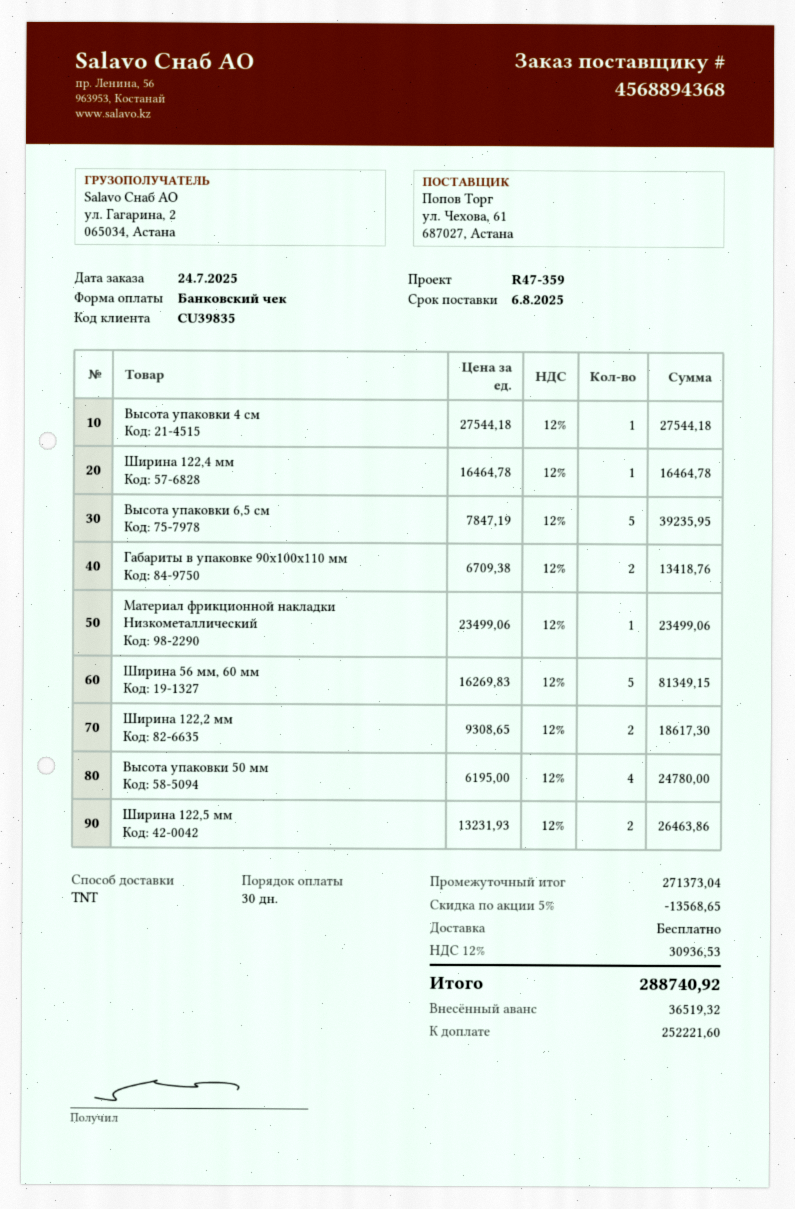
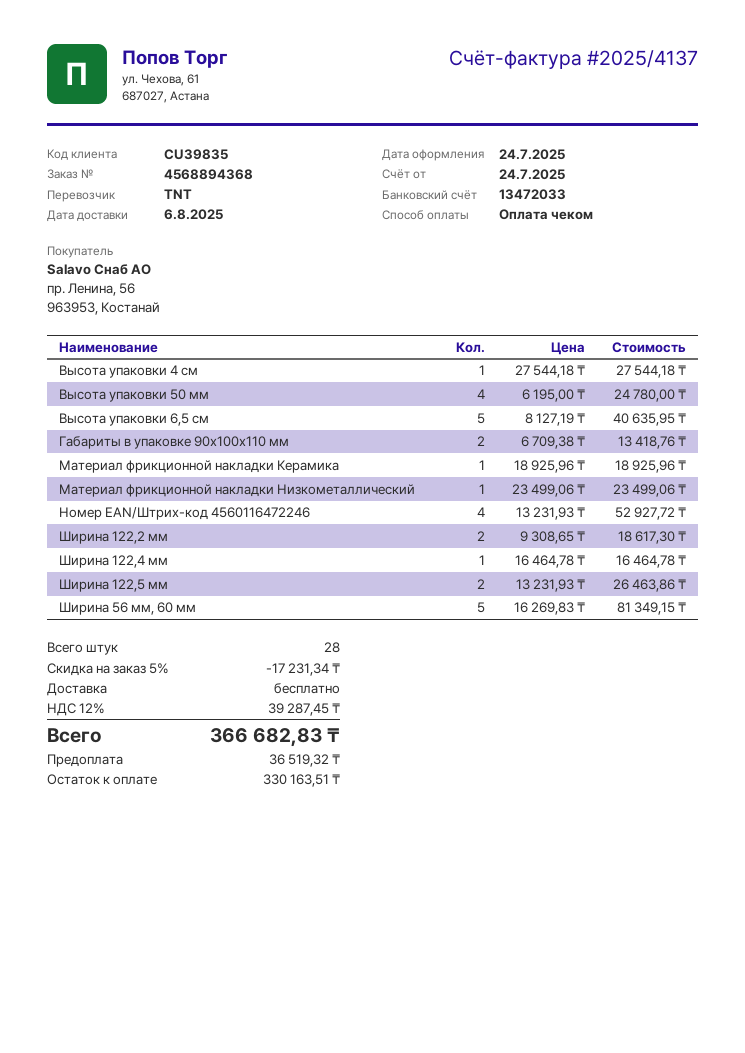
Высота упаковки 6,5 см: 5 x 7847.19 = 39235.95 -> 5 x 8127.19 = 40635.95
Материал фрикционной накладки Керамика: none -> 1 x 18925.96 = 18925.96
Номер EAN/Штрих-код 4560116472246: none -> 4 x 13231.93 = 52927.72
discount: 5% = 13568.65 -> 5% = 17231.34
tax: 12% = 30936.53 -> 12% = 39287.45
total: 288740.92 -> 366682.83
balance: 252221.60 -> 330163.51

